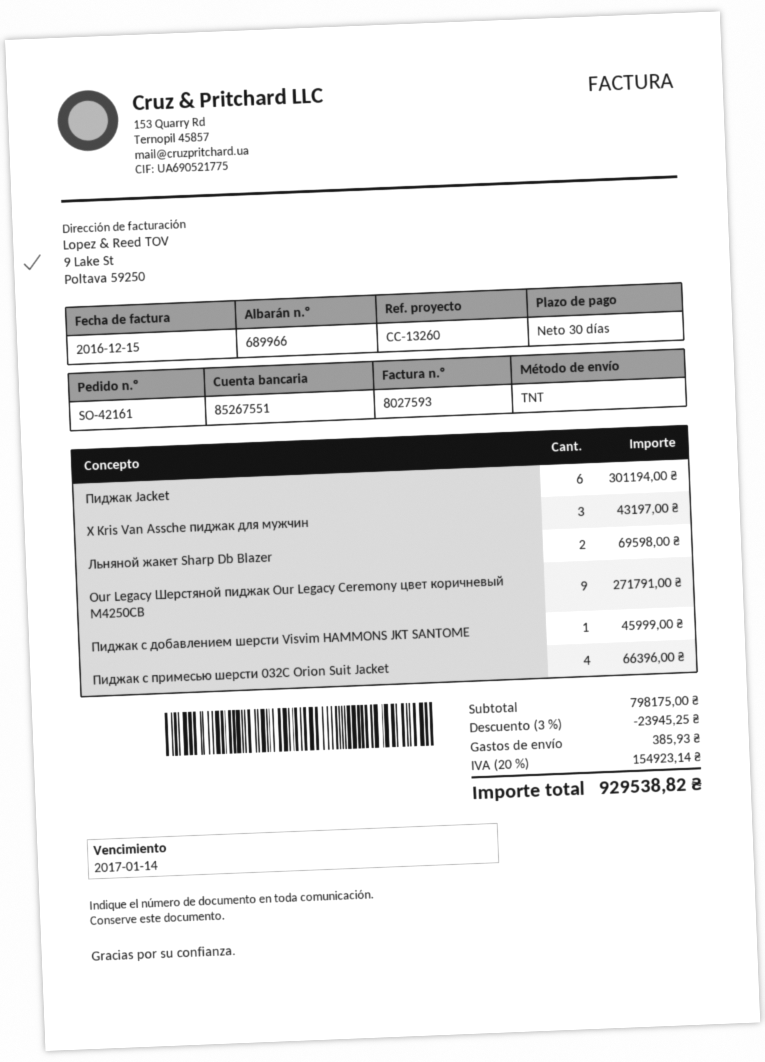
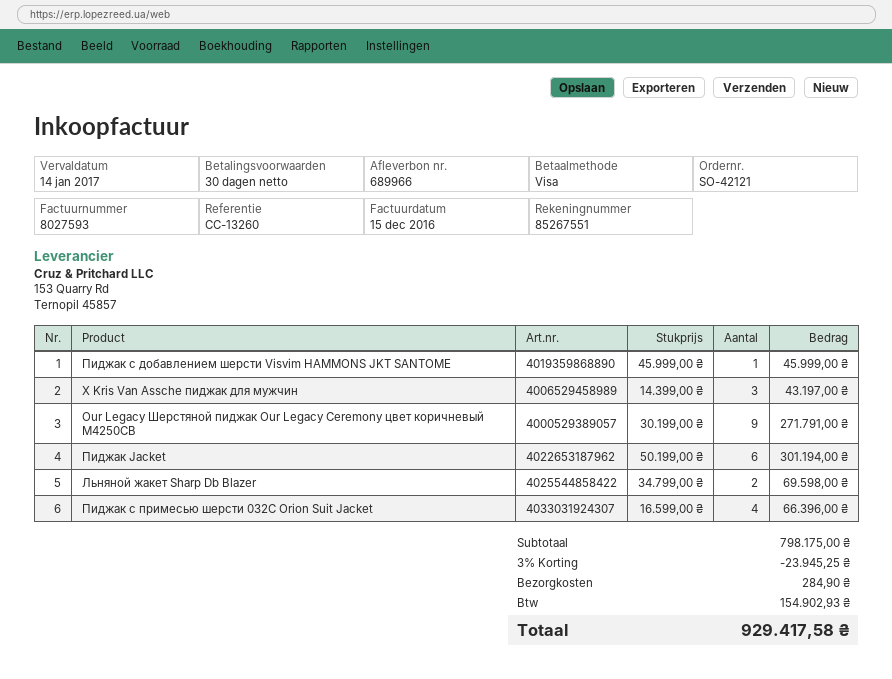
order number: SO-42161 -> SO-42121
shipping: 385.93 -> 284.90
tax: 154923.14 -> 154902.93
total: 929538.82 -> 929417.58

